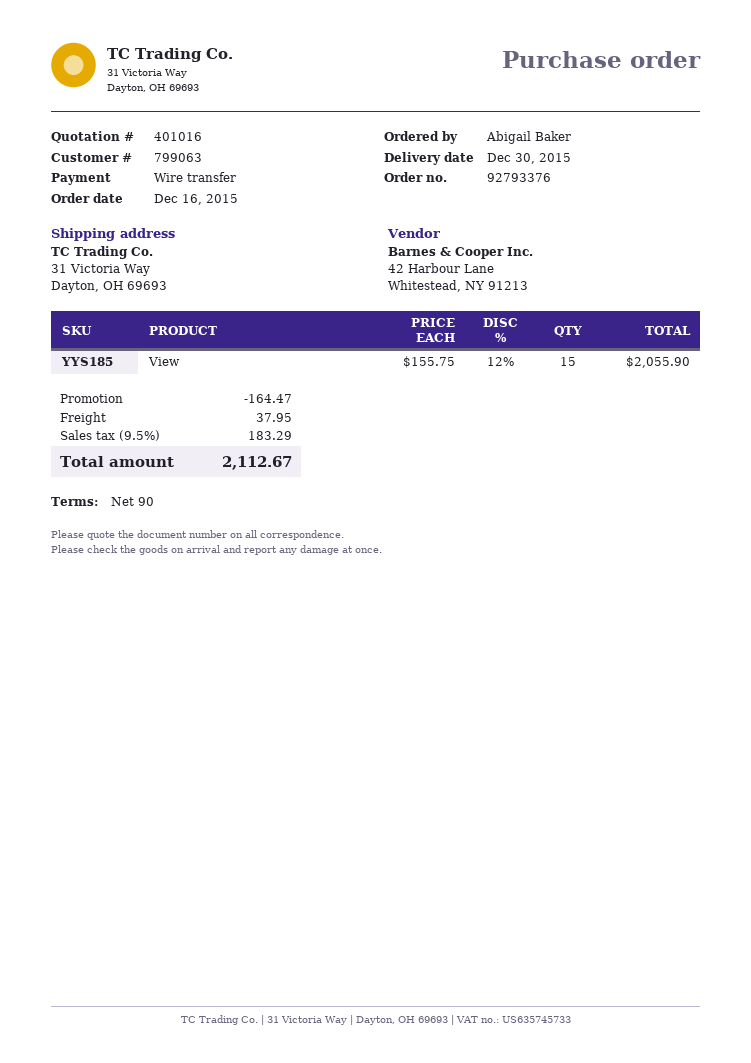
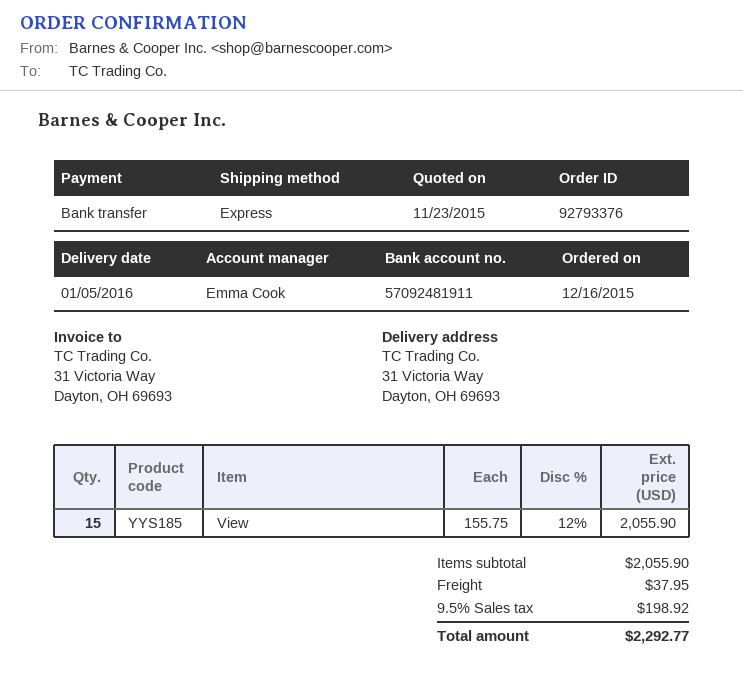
delivery date: 2015-12-30 -> 2016-01-05
discount: 164.47 -> none
tax: 9.5% = 183.29 -> 9.5% = 198.92
total: 2112.67 -> 2292.77

